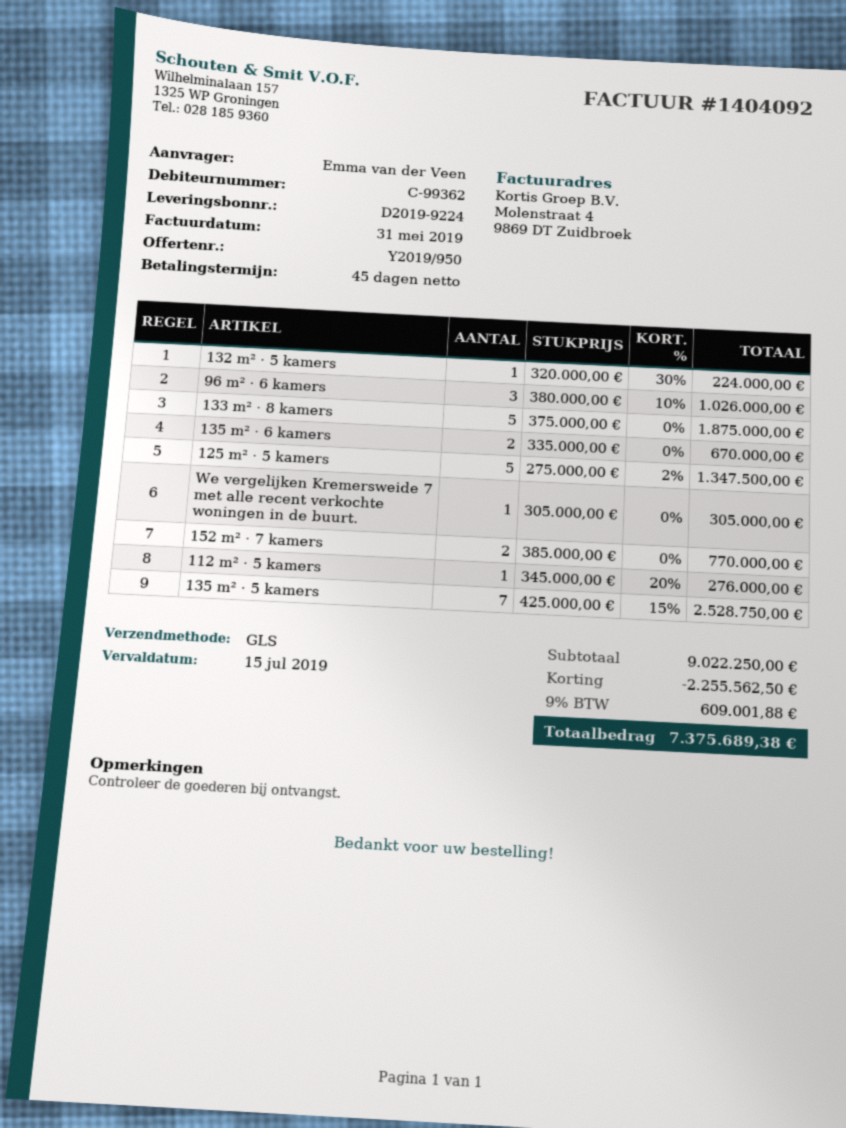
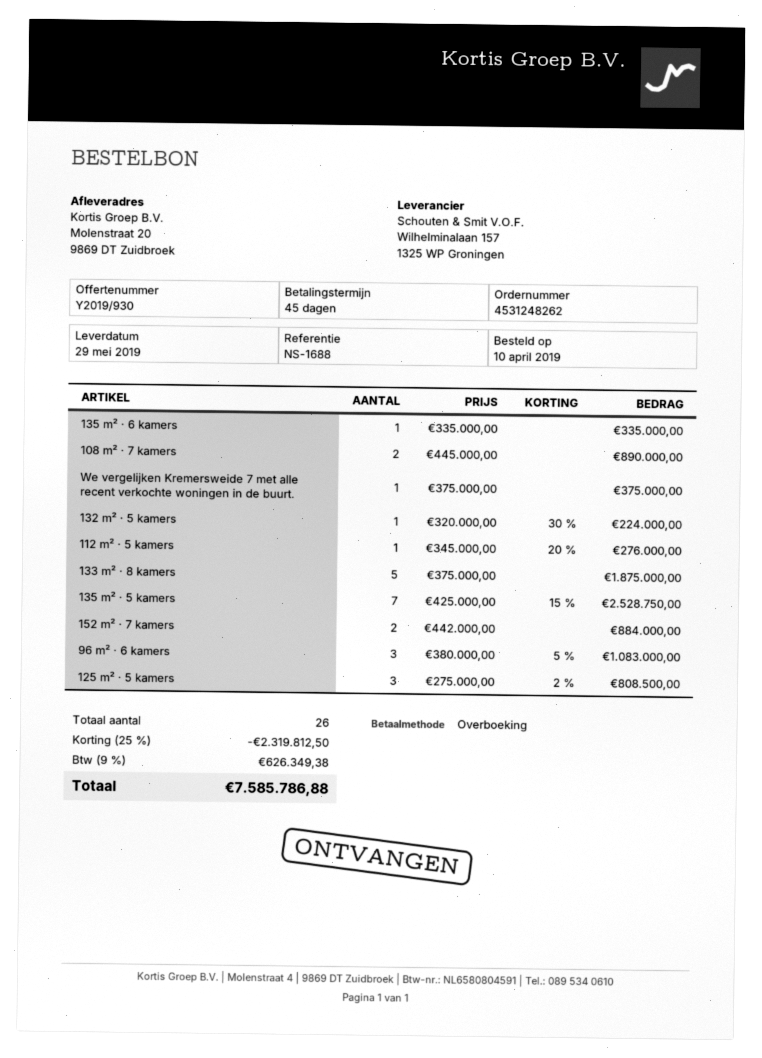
quote number: Y2019/950 -> Y2019/930
96 m² · 6 kamers: 3 x 380000.00 - 10% = 1026000.00 -> 3 x 380000.00 - 5% = 1083000.00
135 m² · 6 kamers: 2 x 335000.00 = 670000.00 -> 1 x 335000.00 = 335000.00
125 m² · 5 kamers: 5 x 275000.00 - 2% = 1347500.00 -> 3 x 275000.00 - 2% = 808500.00
We vergelijken Kremersweide 7 met alle recent verkochte woningen in de buurt.: 1 x 305000.00 = 305000.00 -> 1 x 375000.00 = 375000.00
152 m² · 7 kamers: 2 x 385000.00 = 770000.00 -> 2 x 442000.00 = 884000.00
108 m² · 7 kamers: none -> 2 x 445000.00 = 890000.00
discount: 2255562.50 -> 2319812.50
tax: 9% = 609001.88 -> 9% = 626349.38
total: 7375689.38 -> 7585786.88

